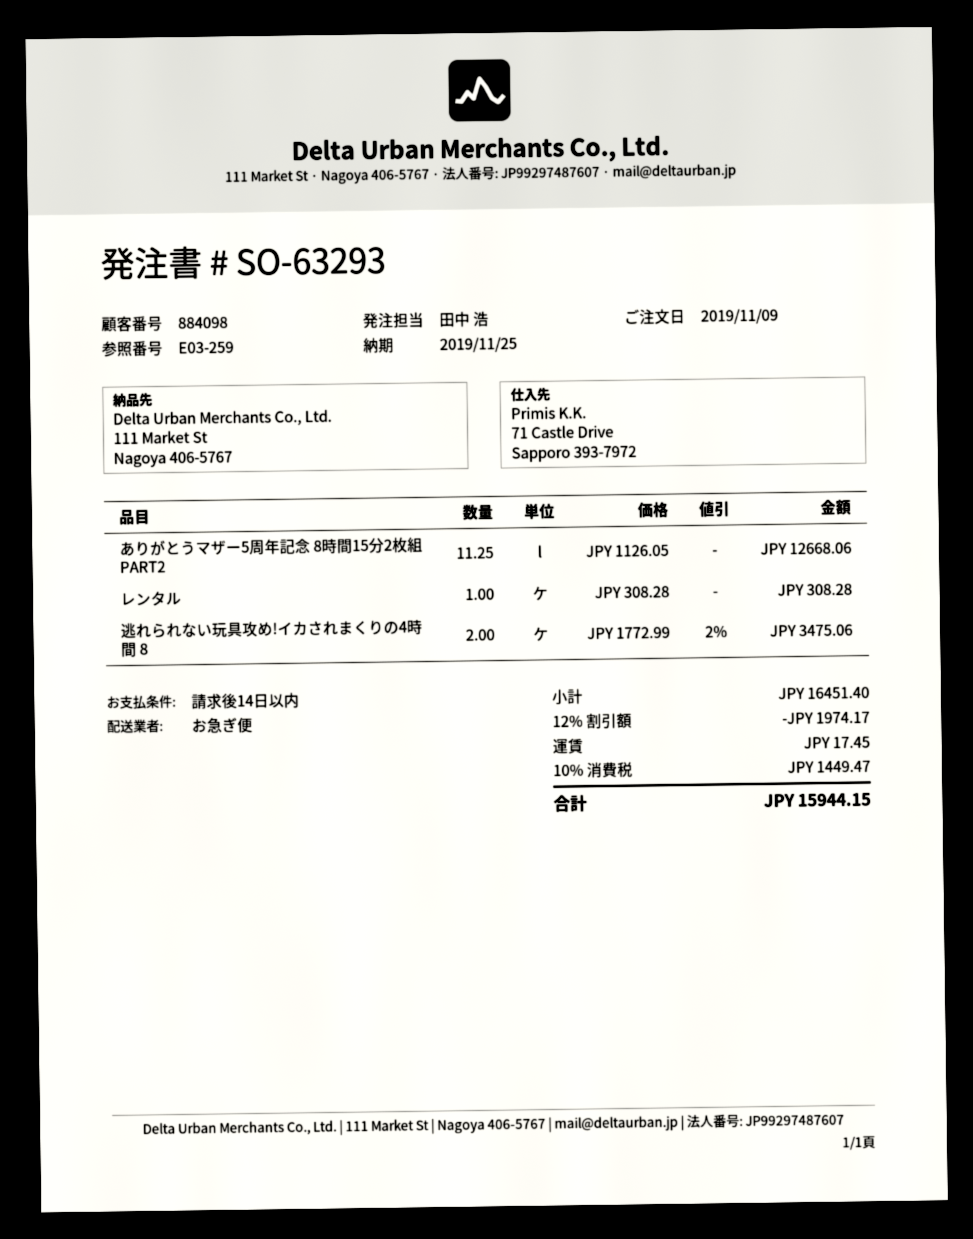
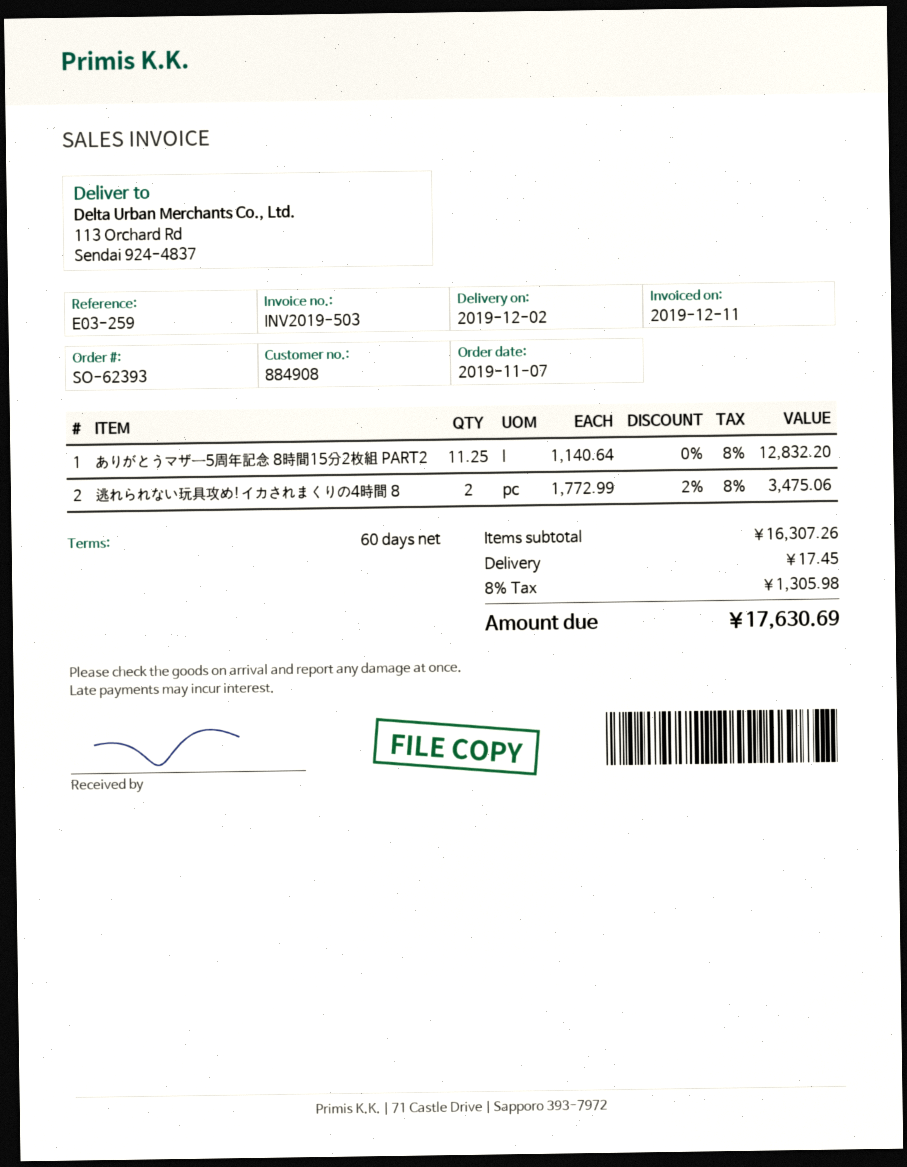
order number: SO-63293 -> SO-62393
order date: 2019-11-09 -> 2019-11-07
delivery date: 2019-11-25 -> 2019-12-02
payment terms: 14 days -> 60 days
customer number: 884098 -> 884908
ship to: 111 Market St, Nagoya 406-5767 -> 113 Orchard Rd, Sendai 924-4837
ありがとうマザー5周年記念 8時間15分2枚組 PART2: 11.25 x 1126.05 = 12668.06 -> 11.25 x 1140.64 = 12832.20
レンタル: 1 x 308.28 = 308.28 -> none
subtotal: 16451.40 -> 16307.26
discount: 12% = 1974.17 -> none
tax: 10% = 1449.47 -> 8% = 1305.98
total: 15944.15 -> 17630.69

